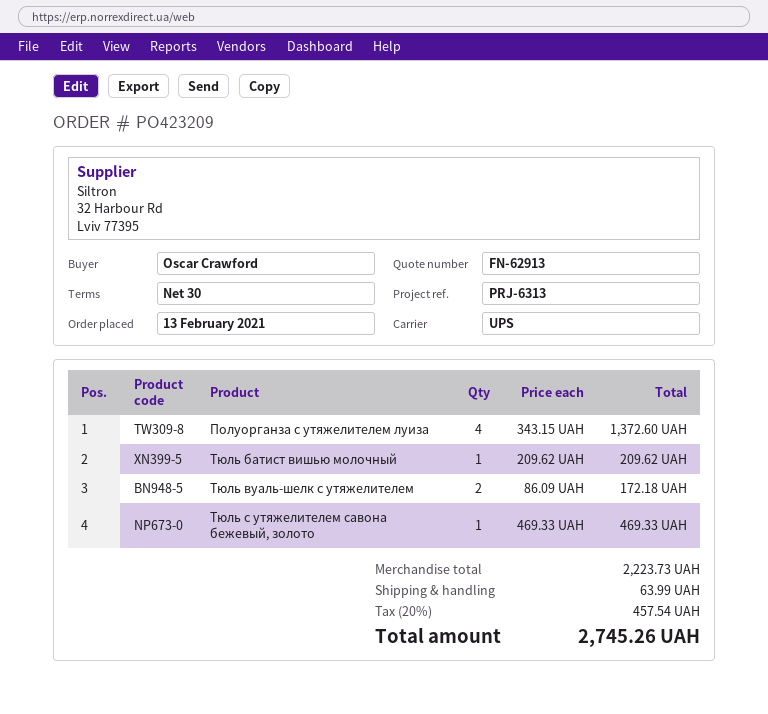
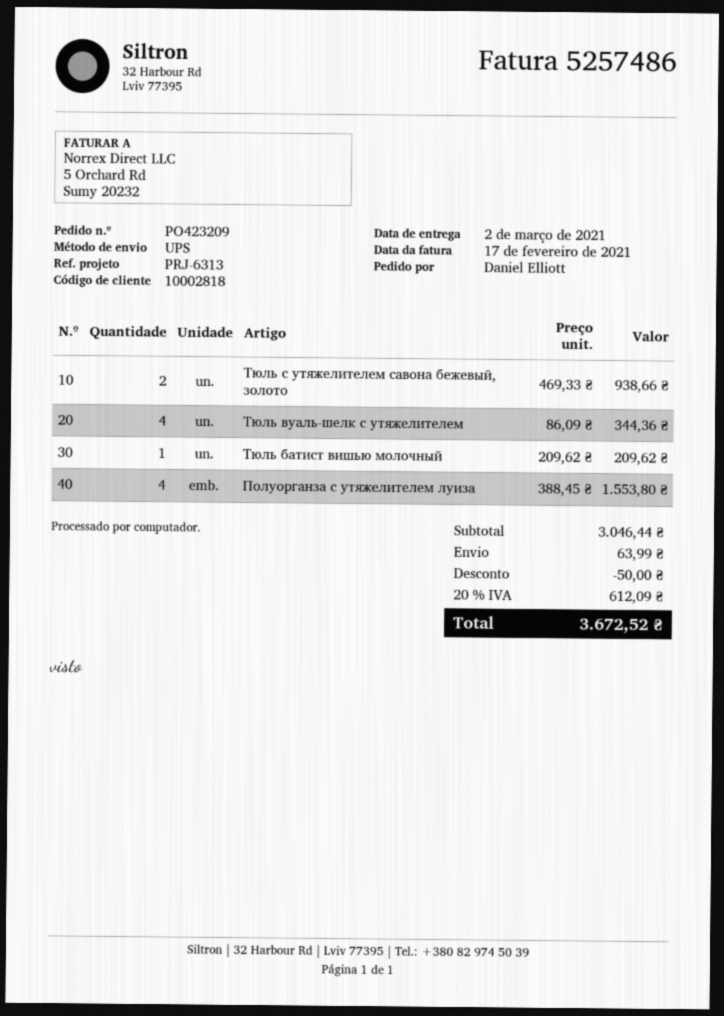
ordered by: Oscar Crawford -> Daniel Elliott
Полуорганза с утяжелителем луиза: 4 x 343.15 = 1372.60 -> 4 x 388.45 = 1553.80
Тюль вуаль-шелк с утяжелителем: 2 x 86.09 = 172.18 -> 4 x 86.09 = 344.36
Тюль с утяжелителем савона бежевый, золото: 1 x 469.33 = 469.33 -> 2 x 469.33 = 938.66
subtotal: 2223.73 -> 3046.44
discount: none -> 50.00
tax: 20% = 457.54 -> 20% = 612.09
total: 2745.26 -> 3672.52

